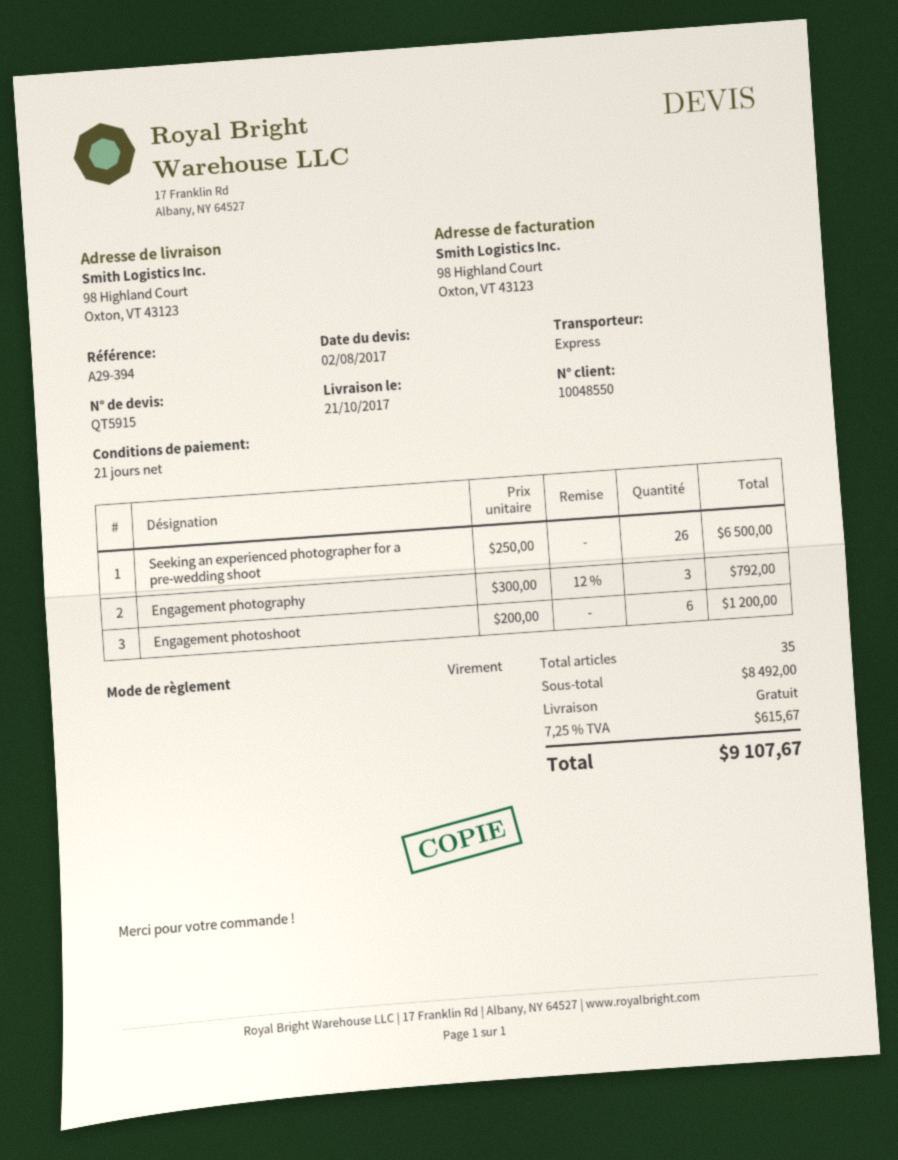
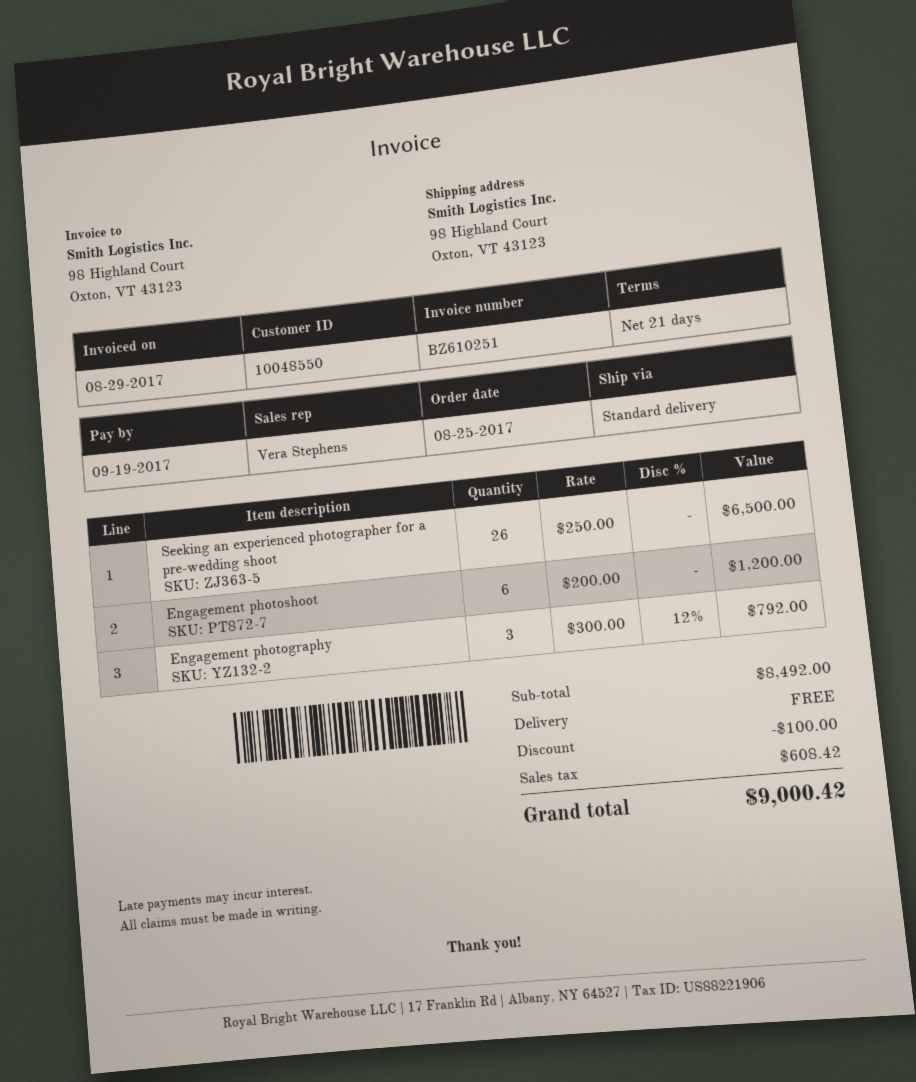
shipping method: express -> standard
discount: none -> 100.00
tax: 615.67 -> 608.42
total: 9107.67 -> 9000.42

